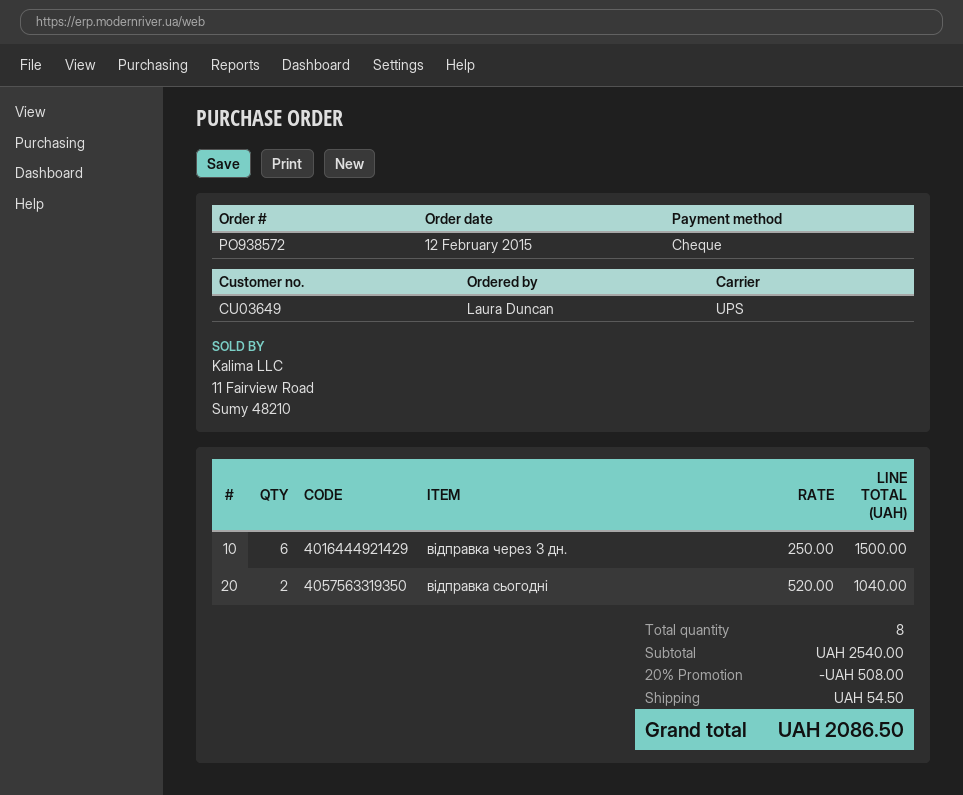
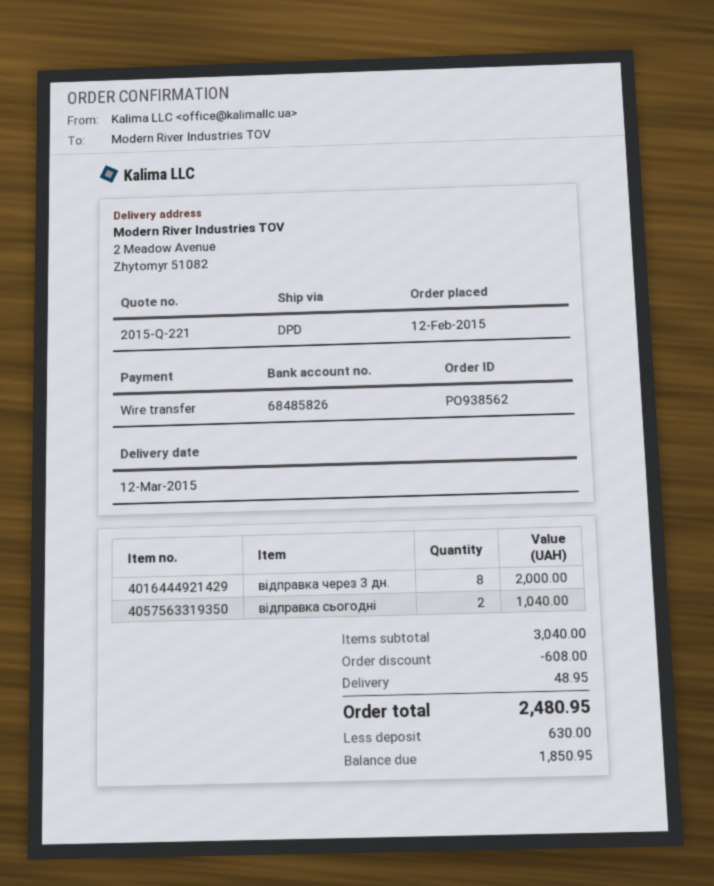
order number: PO938572 -> PO938562
payment method: cheque -> bank transfer
shipping method: UPS -> DPD
відправка через 3 дн.: 6 for 1500.00 -> 8 for 2000.00
subtotal: 2540.00 -> 3040.00
discount: 508.00 -> 608.00
shipping: 54.50 -> 48.95
total: 2086.50 -> 2480.95

